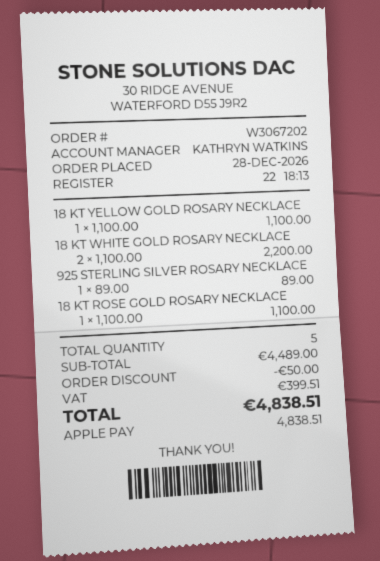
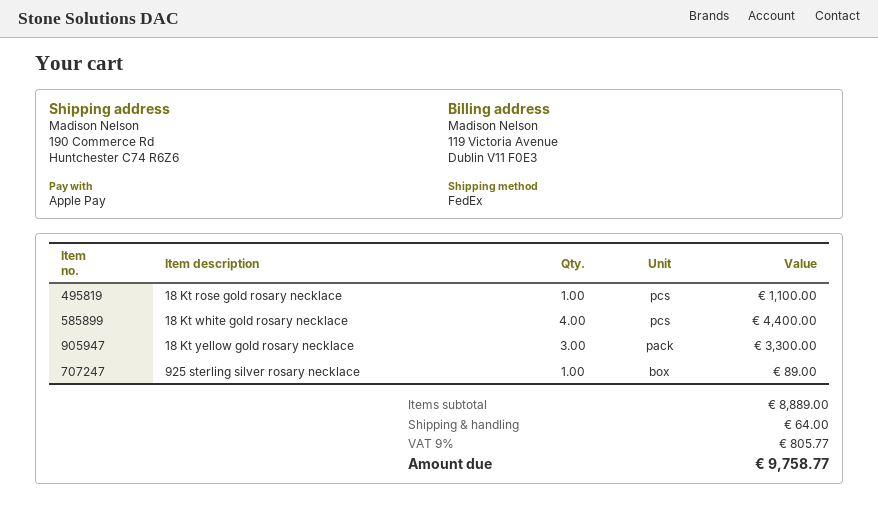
18 KT YELLOW GOLD ROSARY NECKLACE: 1 for 1100.00 -> 3 for 3300.00
18 KT WHITE GOLD ROSARY NECKLACE: 2 for 2200.00 -> 4 for 4400.00
subtotal: 4489.00 -> 8889.00
discount: 50.00 -> none
shipping: none -> 64.00
tax: 399.51 -> 805.77
total: 4838.51 -> 9758.77

